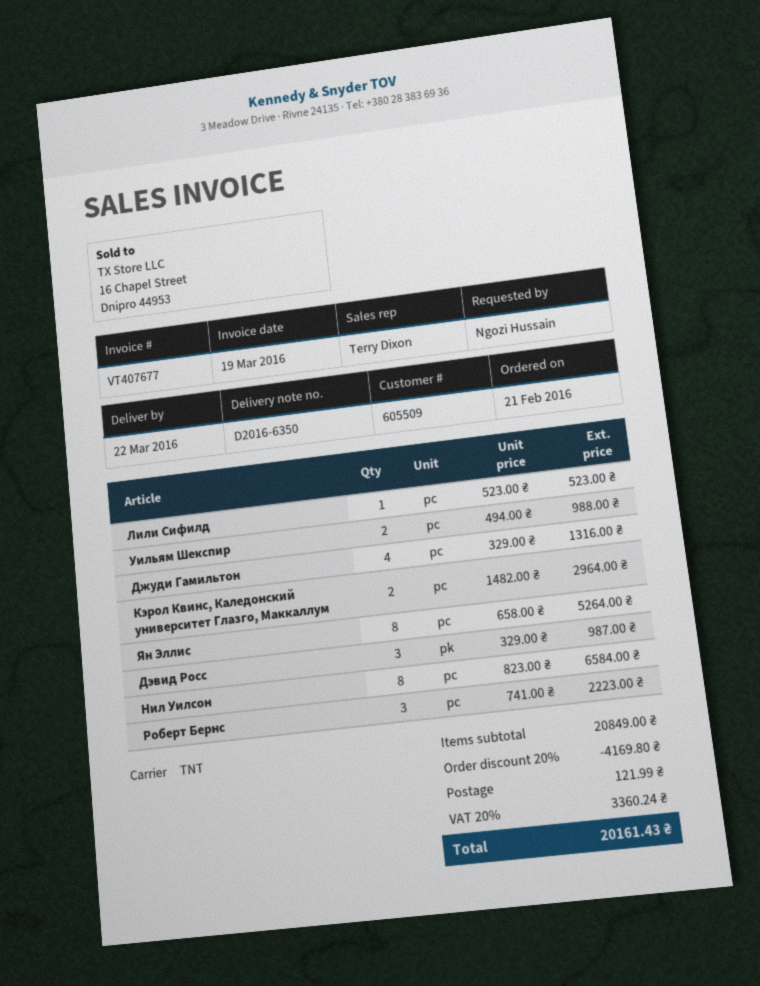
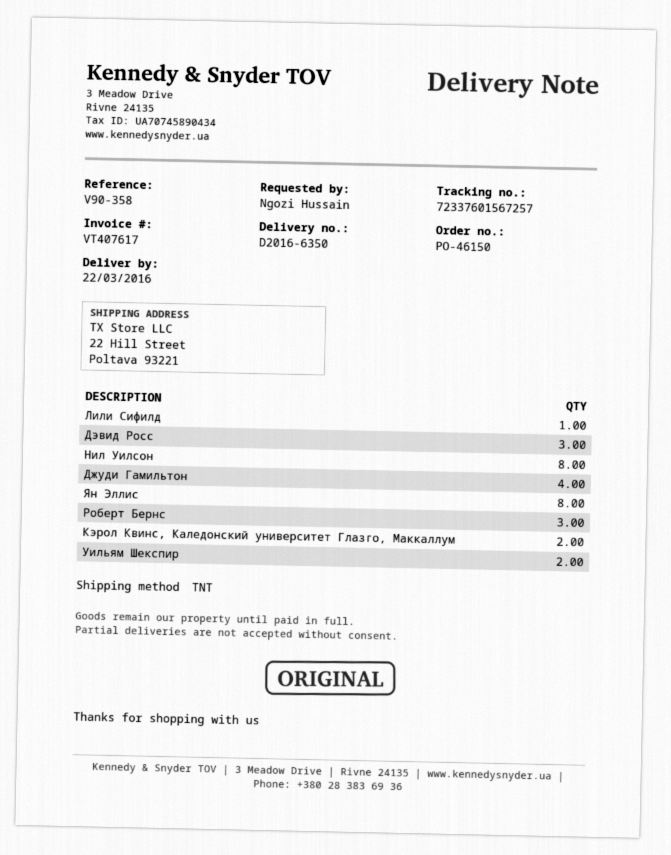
invoice number: VT407677 -> VT407617

